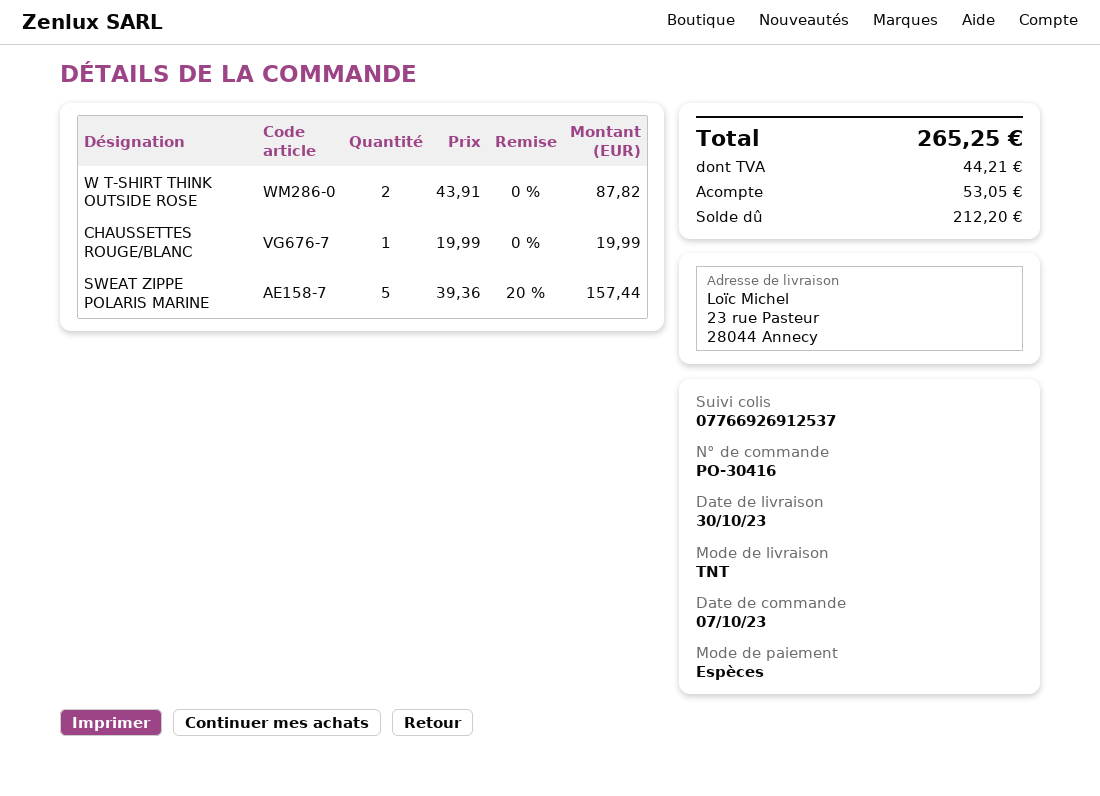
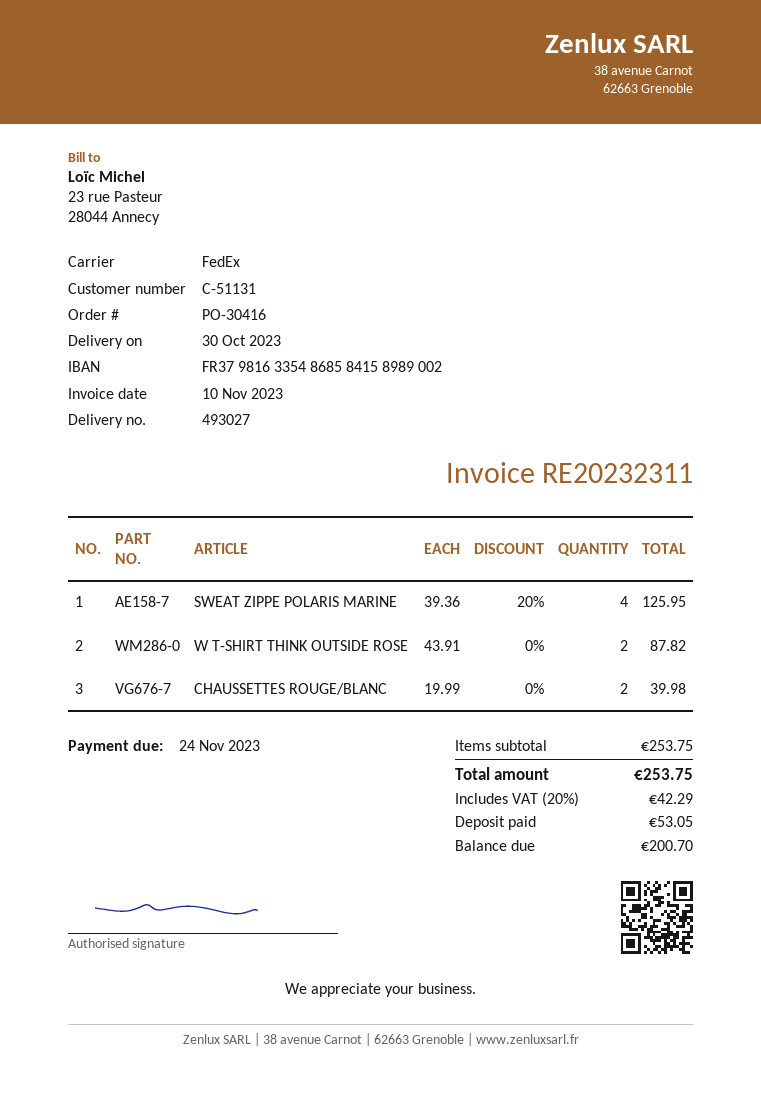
shipping method: TNT -> FedEx
CHAUSSETTES ROUGE/BLANC: 1 x 19.99 = 19.99 -> 2 x 19.99 = 39.98
SWEAT ZIPPE POLARIS MARINE: 5 x 39.36 - 20% = 157.44 -> 4 x 39.36 - 20% = 125.95
tax: 44.21 -> 42.29
total: 265.25 -> 253.75
balance: 212.20 -> 200.70

